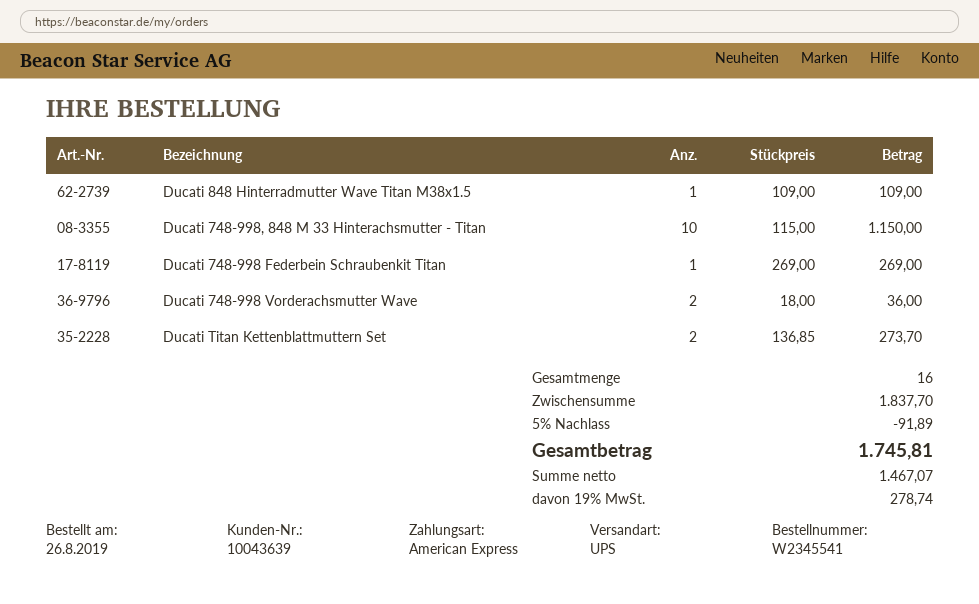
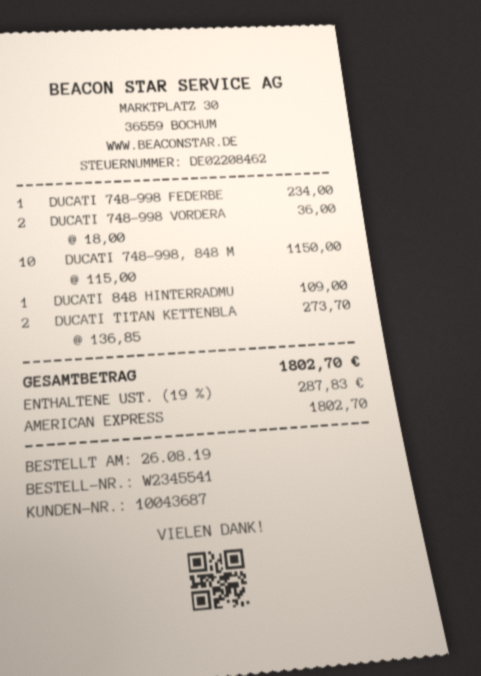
customer number: 10043639 -> 10043687
Ducati 748-998 Federbein Schraubenkit Titan: 1 x 269.00 = 269.00 -> 1 x 234.00 = 234.00
discount: 5% = 91.89 -> none
tax: 19% = 278.74 -> 19% = 287.83
total: 1745.81 -> 1802.70

